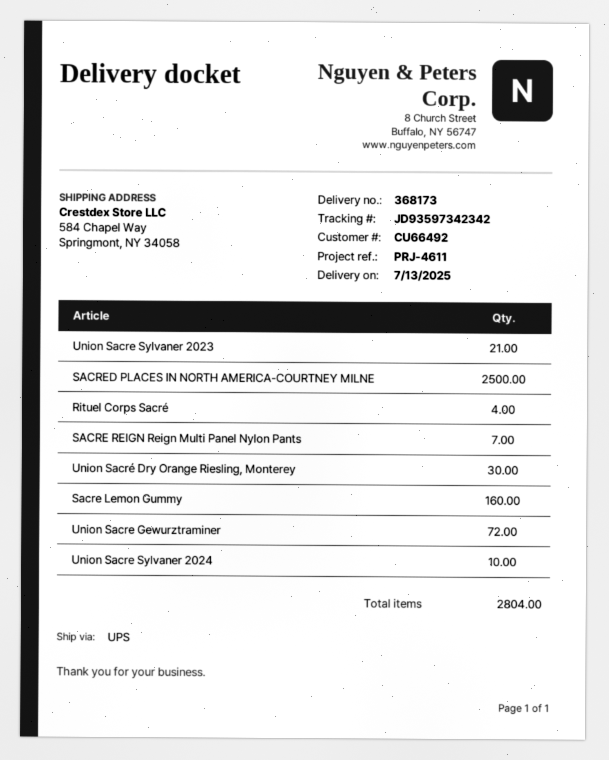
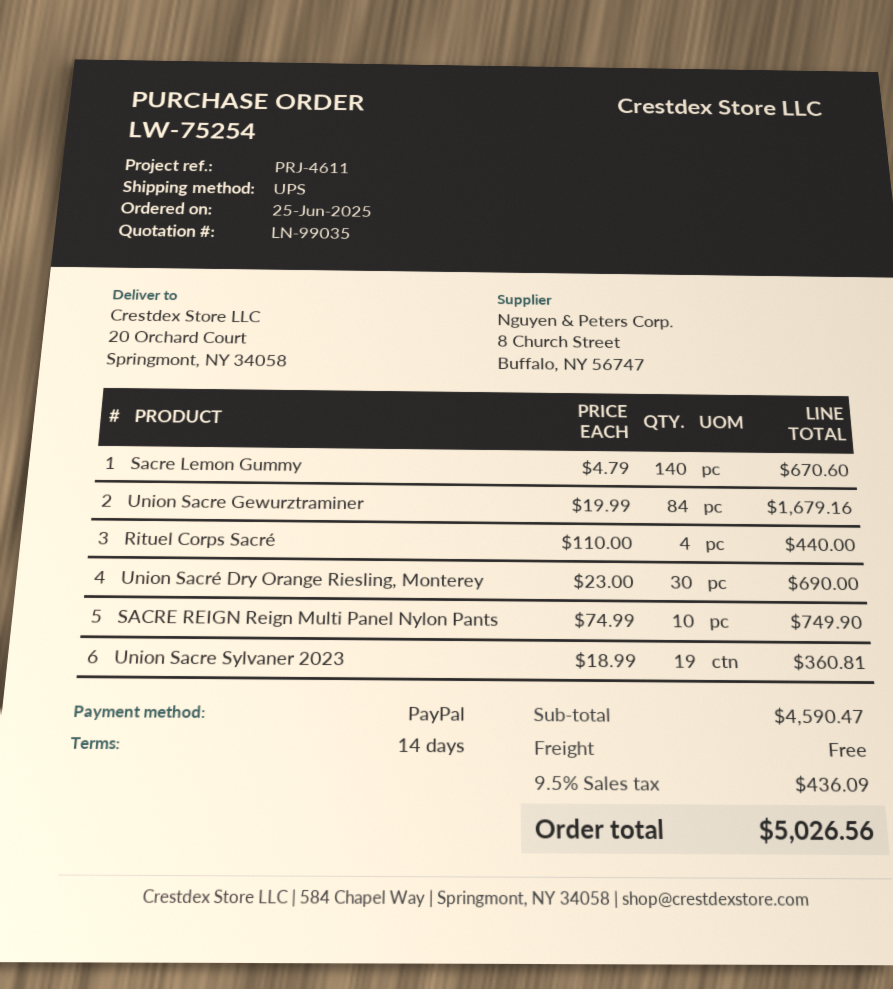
ship to: 584 Chapel Way, Springmont, NY 34058 -> 20 Orchard Court, Springmont, NY 34058
Union Sacre Sylvaner 2023: 21 -> 19
SACRED PLACES IN NORTH AMERICA-COURTNEY MILNE: 2500 -> none
SACRE REIGN Reign Multi Panel Nylon Pants: 7 -> 10
Sacre Lemon Gummy: 160 -> 140
Union Sacre Gewurztraminer: 72 -> 84
Union Sacre Sylvaner 2024: 10 -> none

